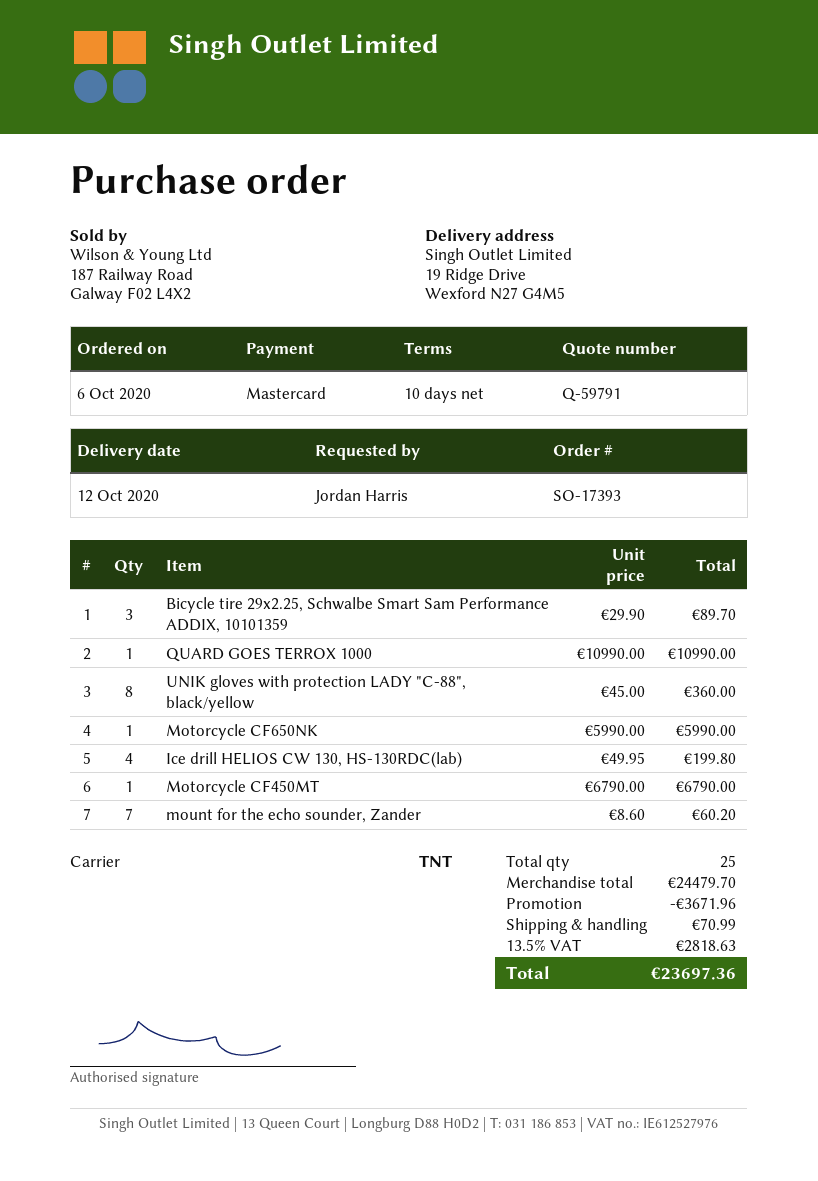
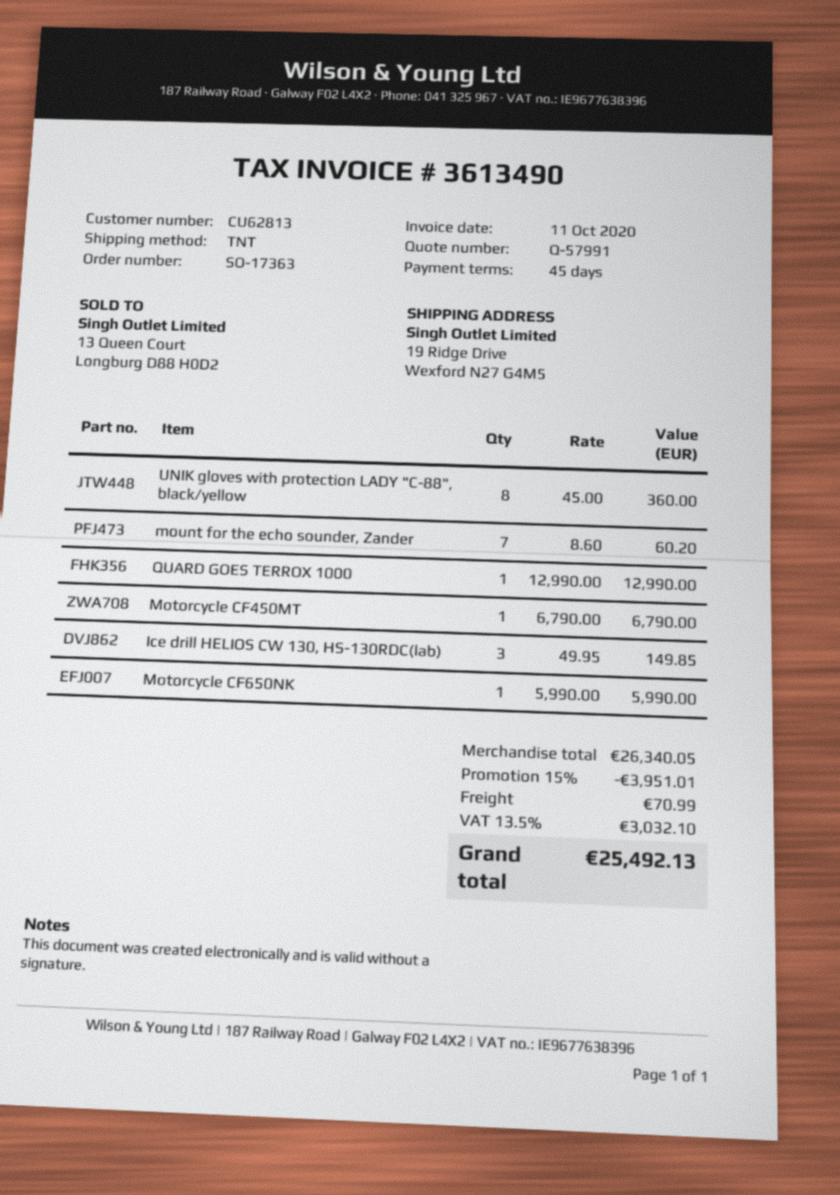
quote number: Q-59791 -> Q-57991
order number: SO-17393 -> SO-17363
payment terms: 10 days -> 45 days
Bicycle tire 29x2.25, Schwalbe Smart Sam Performance ADDIX, 10101359: 3 x 29.90 = 89.70 -> none
QUARD GOES TERROX 1000: 1 x 10990.00 = 10990.00 -> 1 x 12990.00 = 12990.00
Ice drill HELIOS CW 130, HS-130RDC(lab): 4 x 49.95 = 199.80 -> 3 x 49.95 = 149.85
subtotal: 24479.70 -> 26340.05
discount: 3671.96 -> 3951.01
tax: 13.5% = 2818.63 -> 13.5% = 3032.10
total: 23697.36 -> 25492.13

